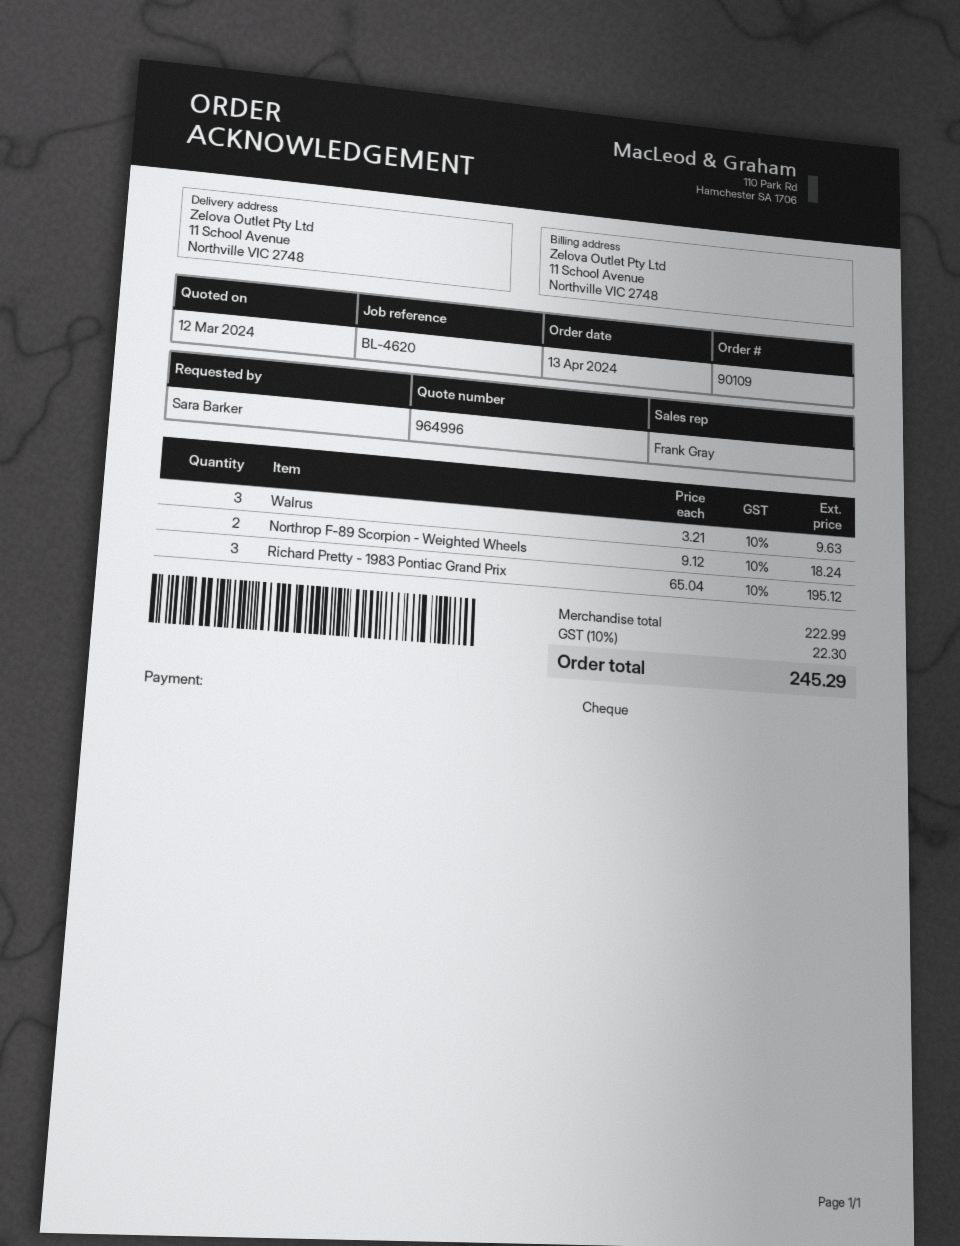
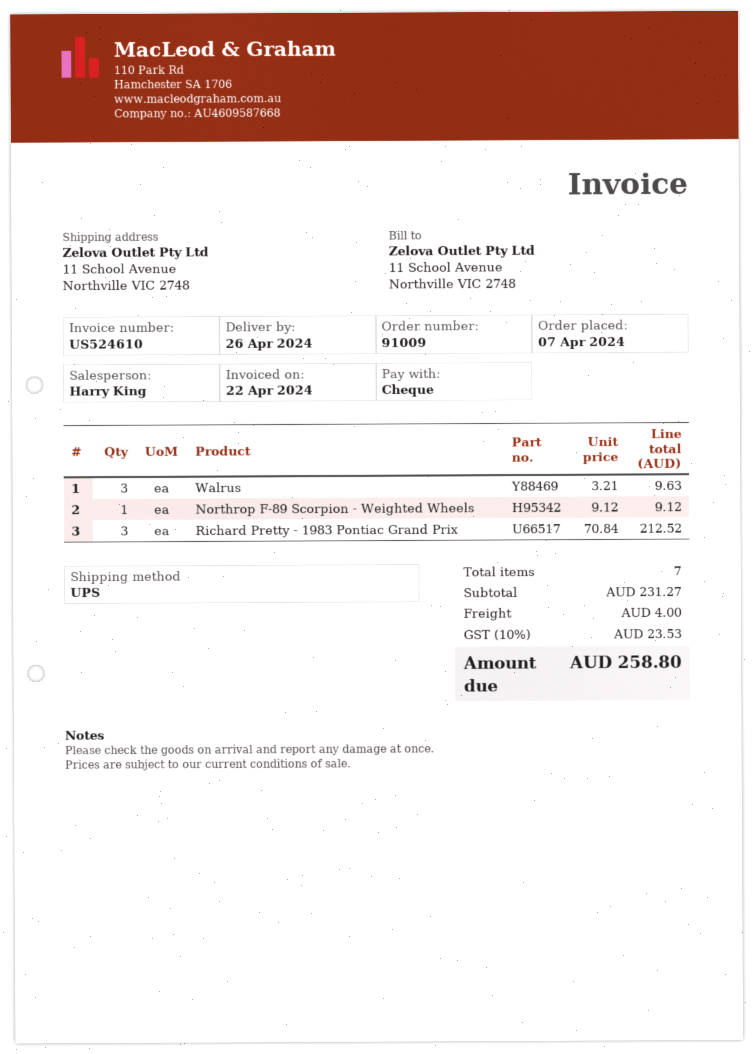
order number: 90109 -> 91009
order date: 2024-04-13 -> 2024-04-07
sales rep: Frank Gray -> Harry King
Northrop F-89 Scorpion - Weighted Wheels: 2 x 9.12 = 18.24 -> 1 x 9.12 = 9.12
Richard Pretty - 1983 Pontiac Grand Prix: 3 x 65.04 = 195.12 -> 3 x 70.84 = 212.52
subtotal: 222.99 -> 231.27
shipping: none -> 4.00
tax: 10% = 22.30 -> 10% = 23.53
total: 245.29 -> 258.80

